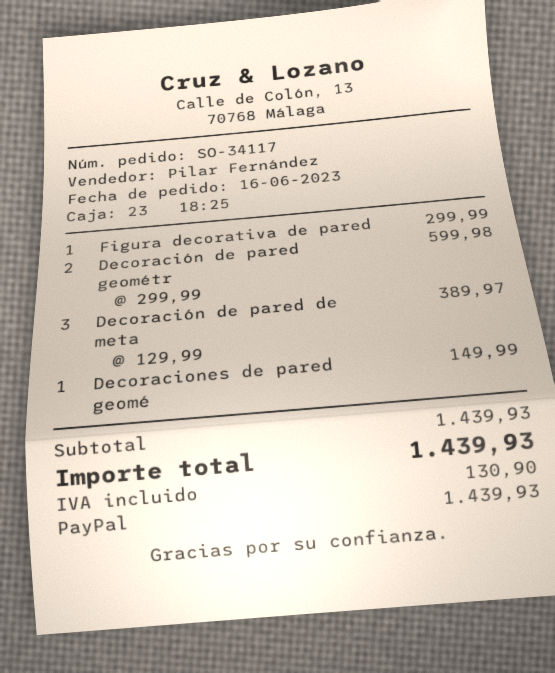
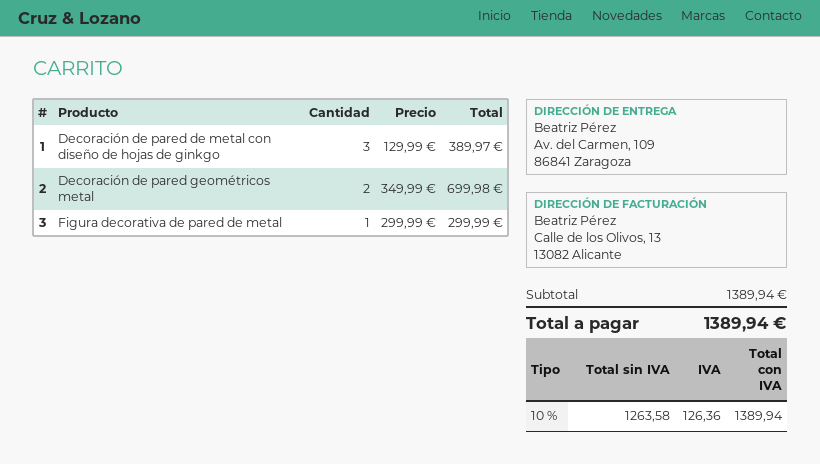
Decoración de pared geométr: 2 x 299.99 = 599.98 -> 2 x 349.99 = 699.98
Decoraciones de pared geomé: 1 x 149.99 = 149.99 -> none
subtotal: 1439.93 -> 1389.94
tax: 130.90 -> 126.36
total: 1439.93 -> 1389.94

